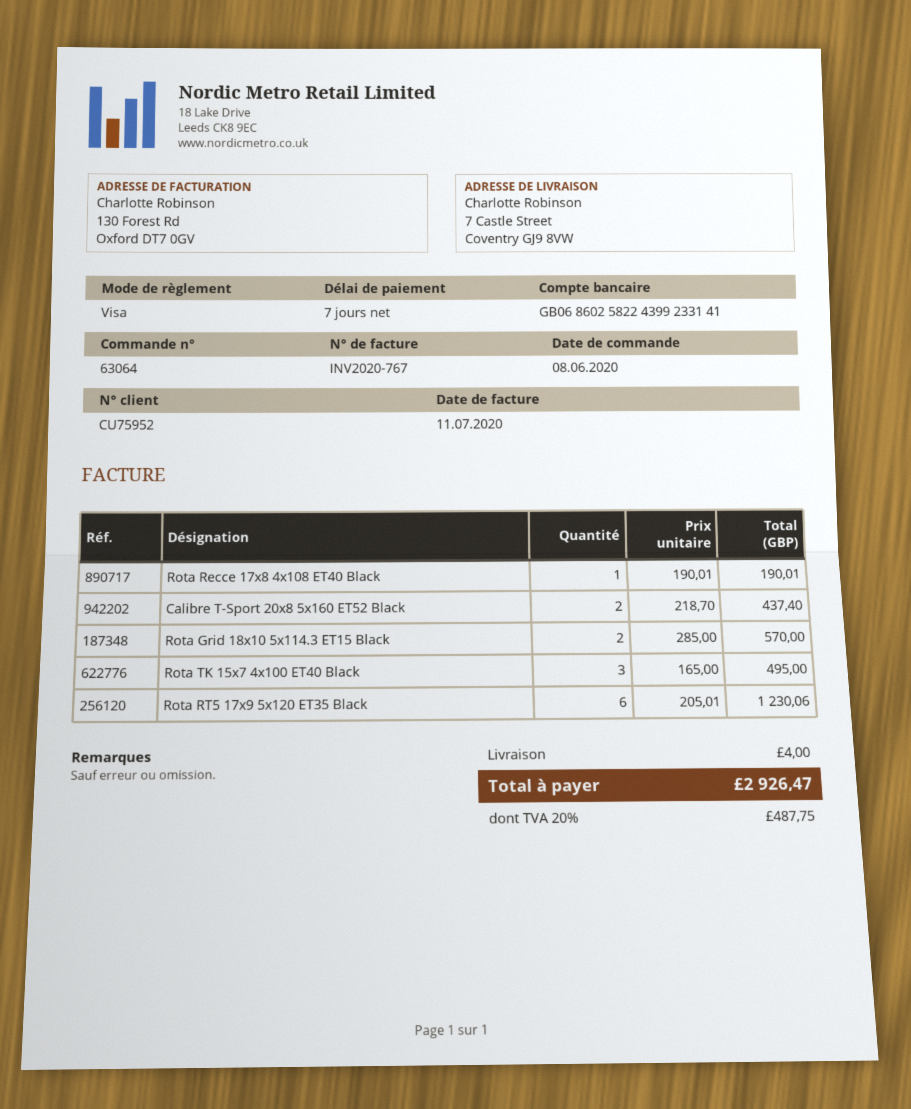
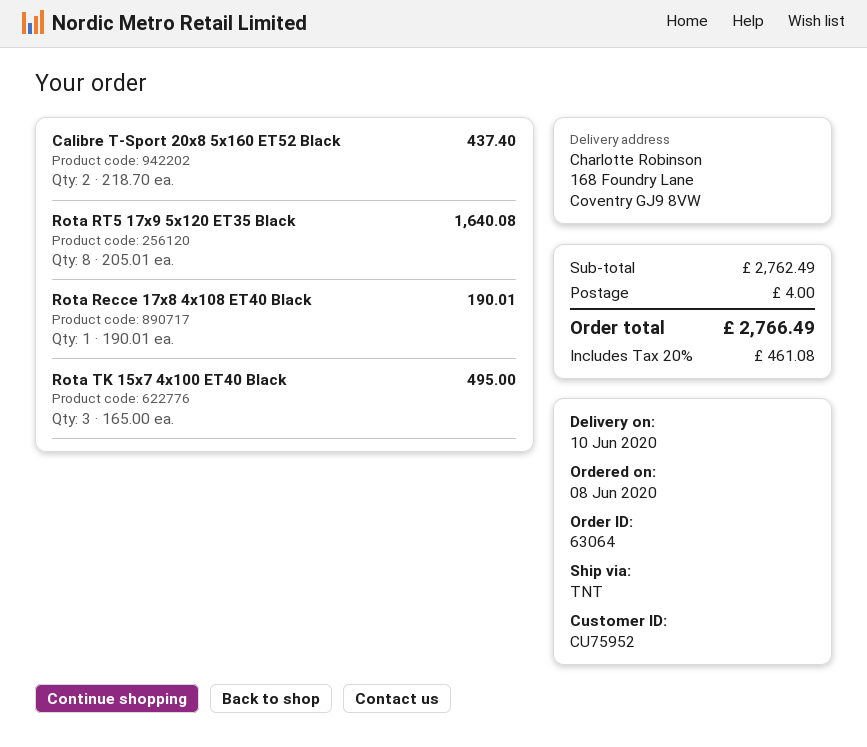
ship to: 7 Castle Street, Coventry GJ9 8VW -> 168 Foundry Lane, Coventry GJ9 8VW
Rota Grid 18x10 5x114.3 ET15 Black: 2 x 285.00 = 570.00 -> none
Rota RT5 17x9 5x120 ET35 Black: 6 x 205.01 = 1230.06 -> 8 x 205.01 = 1640.08
tax: 20% = 487.75 -> 20% = 461.08
total: 2926.47 -> 2766.49

